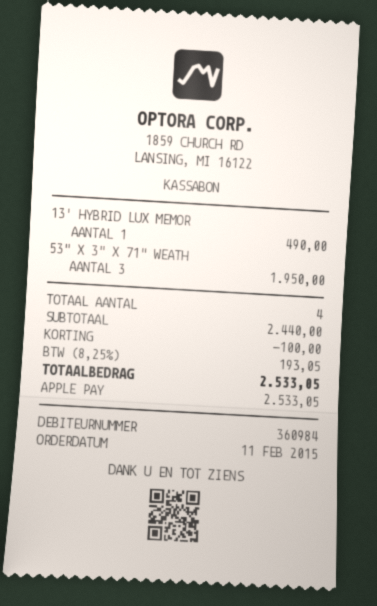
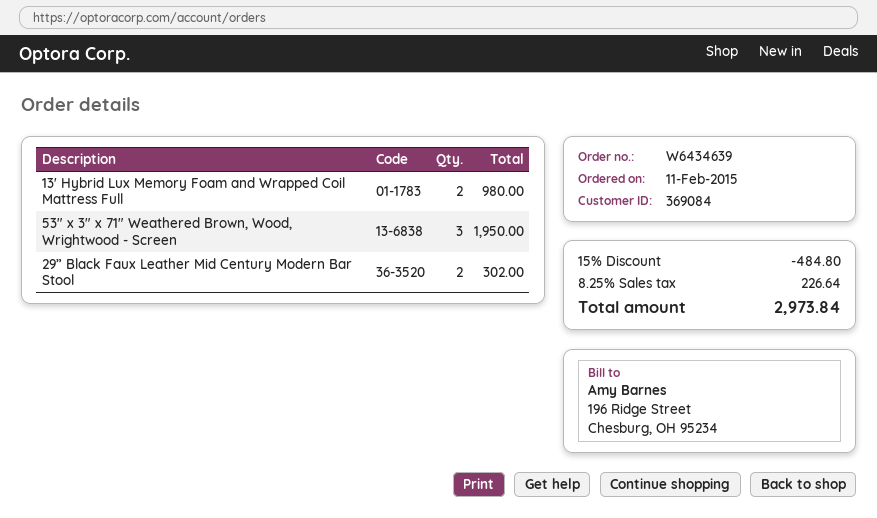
customer number: 360984 -> 369084
13' HYBRID LUX MEMOR: 1 for 490.00 -> 2 for 980.00
29” Black Faux Leather Mid Century Modern Bar Stool: none -> 2 for 302.00
discount: 100.00 -> 484.80
tax: 8.25% = 193.05 -> 8.25% = 226.64
total: 2533.05 -> 2973.84

